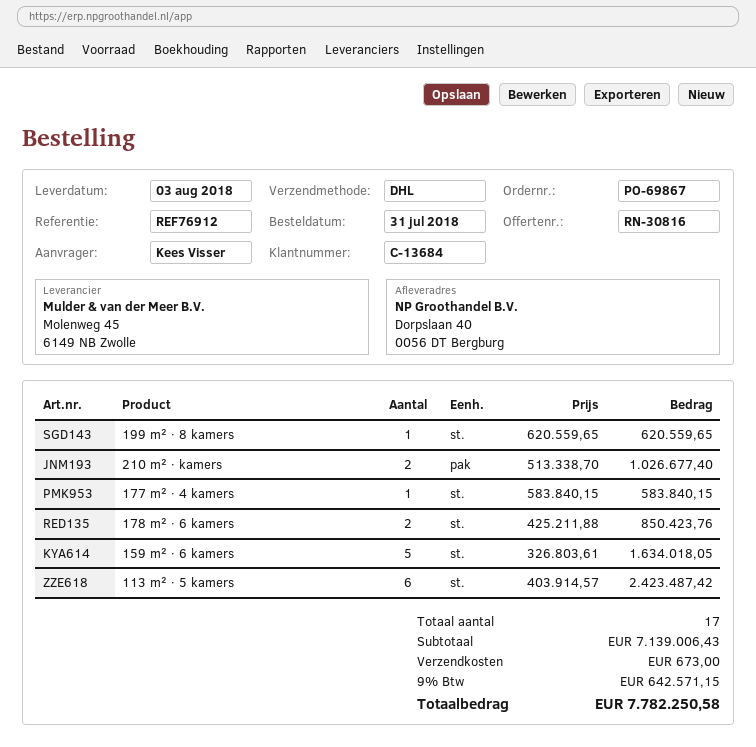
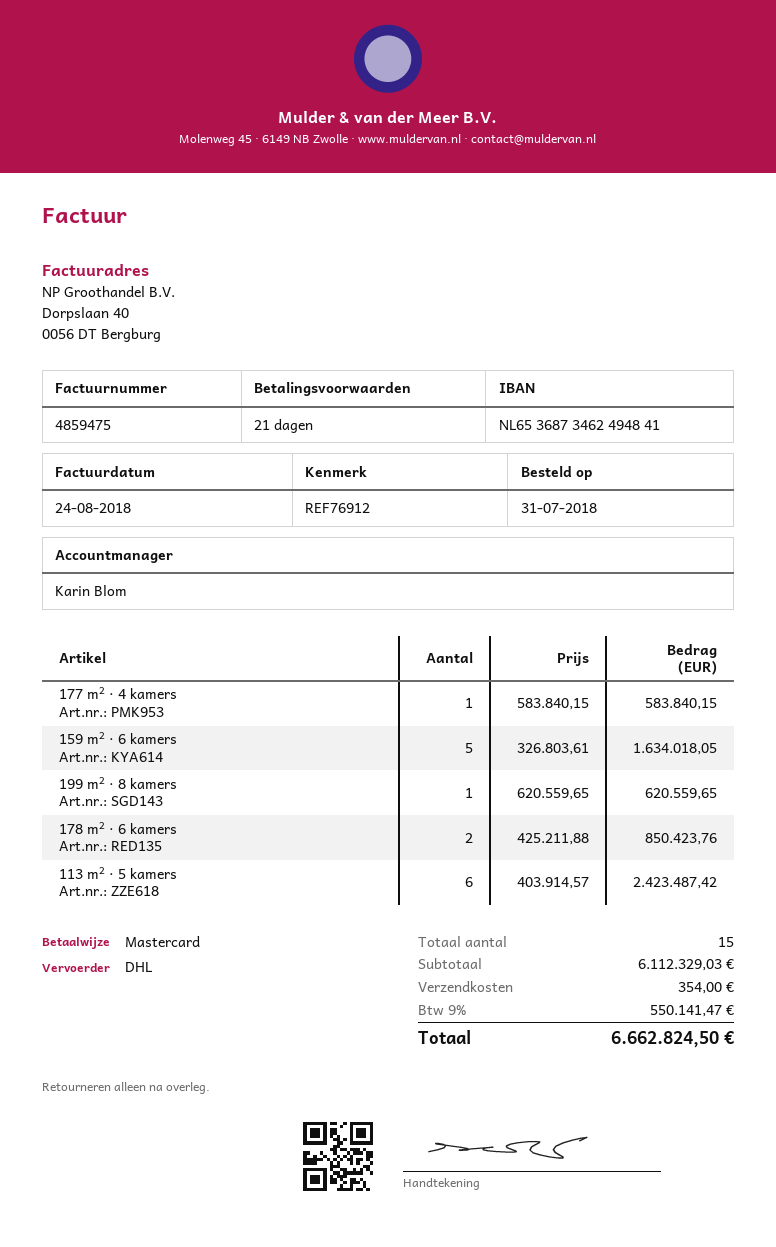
210 m² · kamers: 2 x 513338.70 = 1026677.40 -> none
total quantity: 17 -> 15
subtotal: 7139006.43 -> 6112329.03
shipping: 673.00 -> 354.00
tax: 9% = 642571.15 -> 9% = 550141.47
total: 7782250.58 -> 6662824.50

